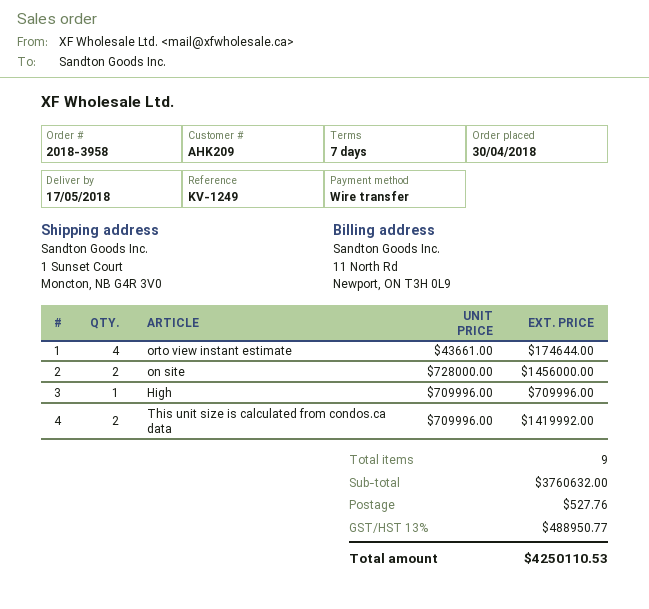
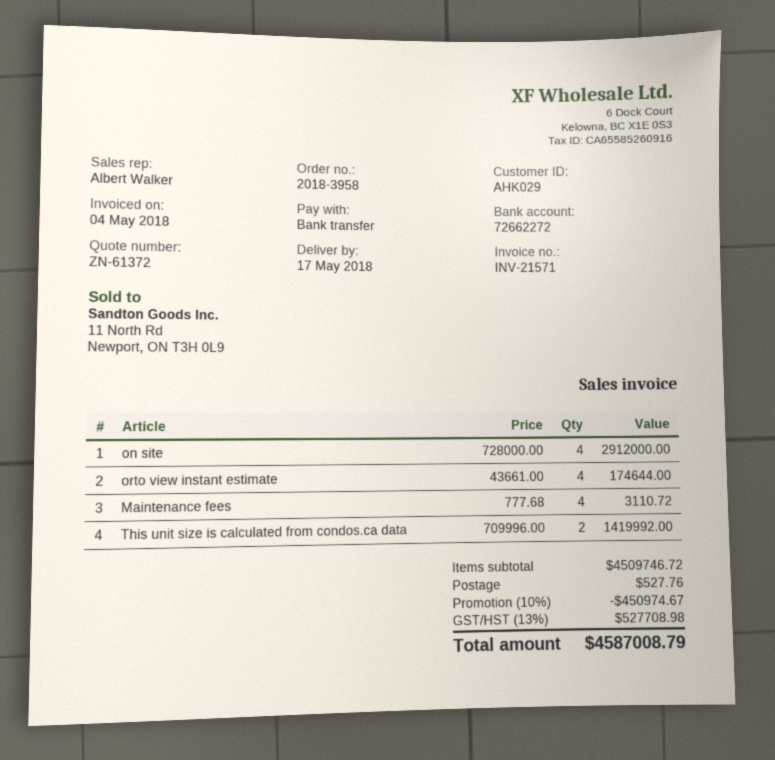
customer number: AHK209 -> AHK029
on site: 2 x 728000.00 = 1456000.00 -> 4 x 728000.00 = 2912000.00
High: 1 x 709996.00 = 709996.00 -> none
Maintenance fees: none -> 4 x 777.68 = 3110.72
subtotal: 3760632.00 -> 4509746.72
discount: none -> 10% = 450974.67
tax: 13% = 488950.77 -> 13% = 527708.98
total: 4250110.53 -> 4587008.79

